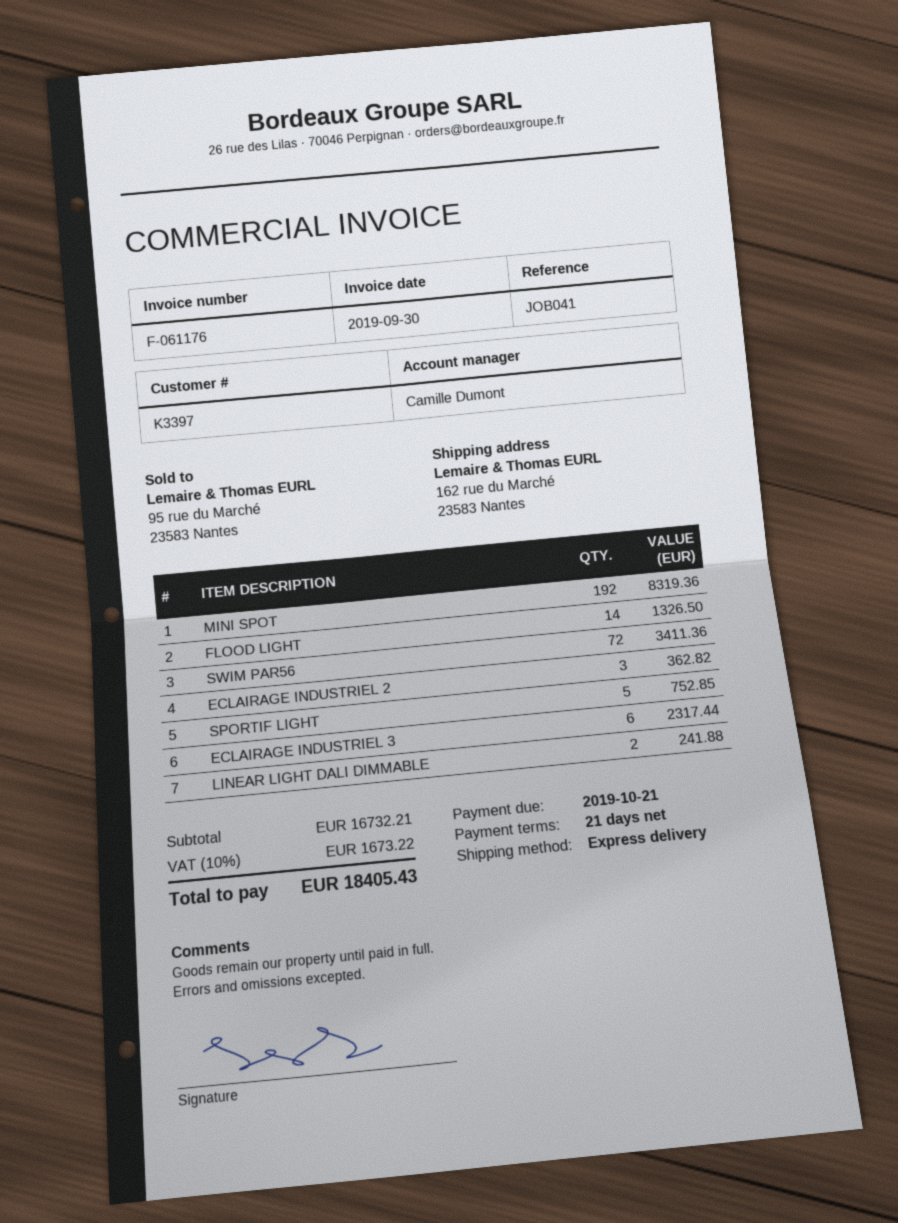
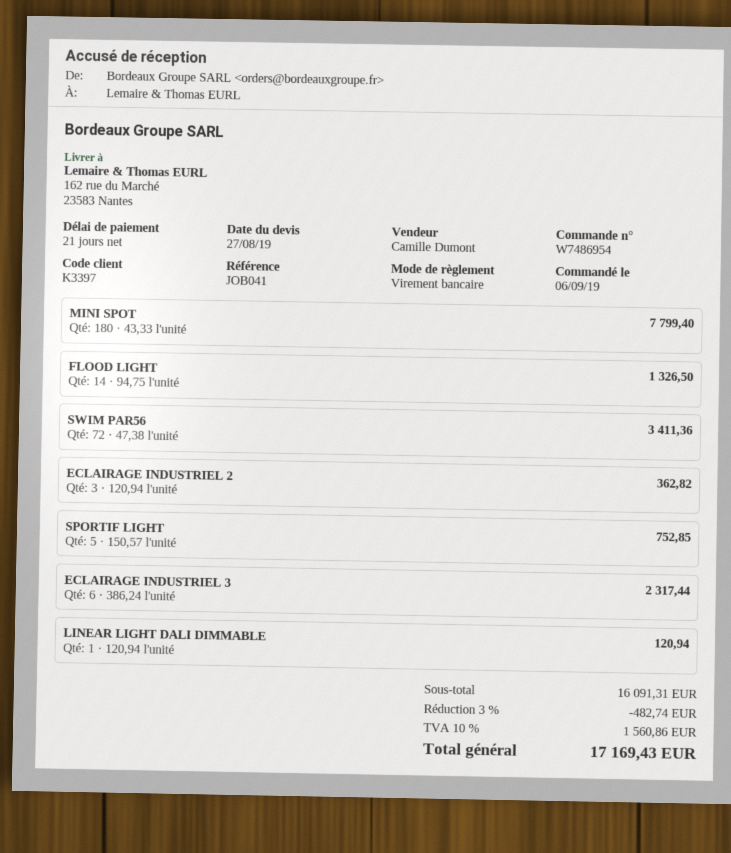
MINI SPOT: 192 for 8319.36 -> 180 for 7799.40
LINEAR LIGHT DALI DIMMABLE: 2 for 241.88 -> 1 for 120.94
subtotal: 16732.21 -> 16091.31
discount: none -> 3% = 482.74
tax: 10% = 1673.22 -> 10% = 1560.86
total: 18405.43 -> 17169.43

